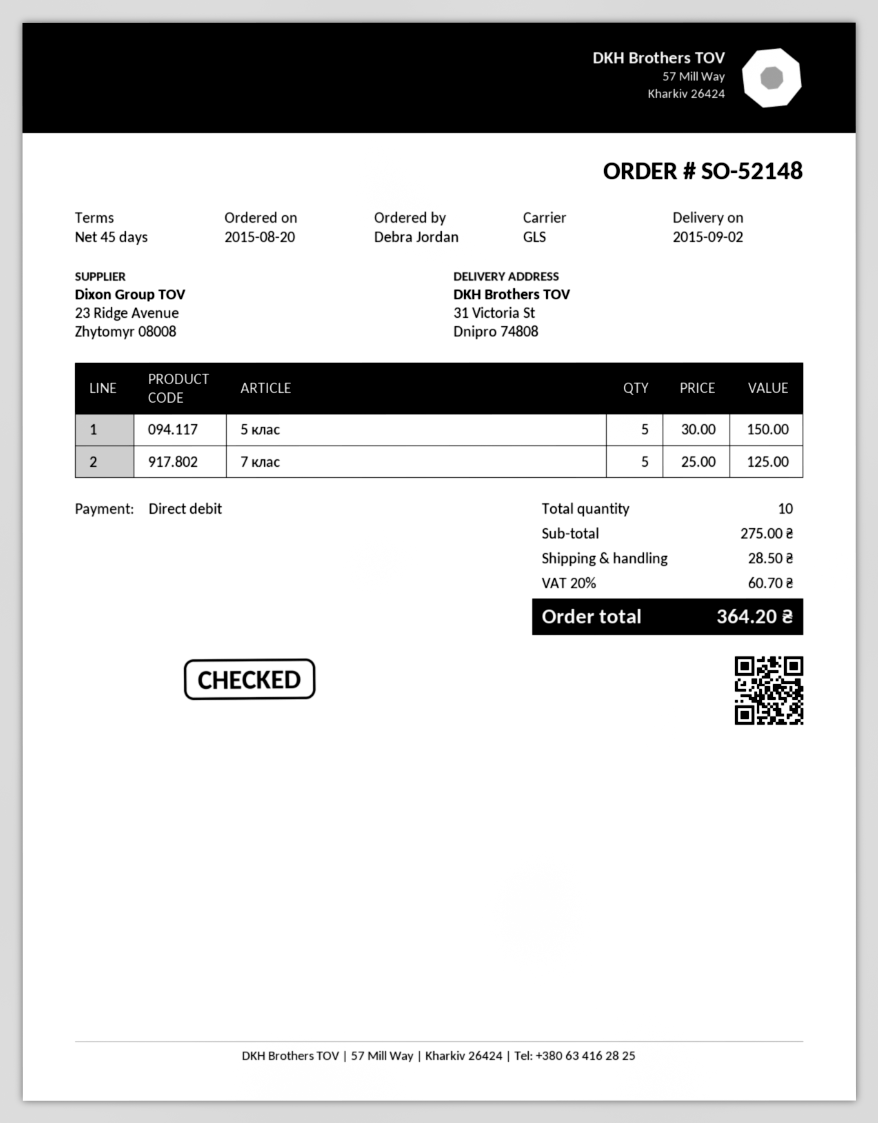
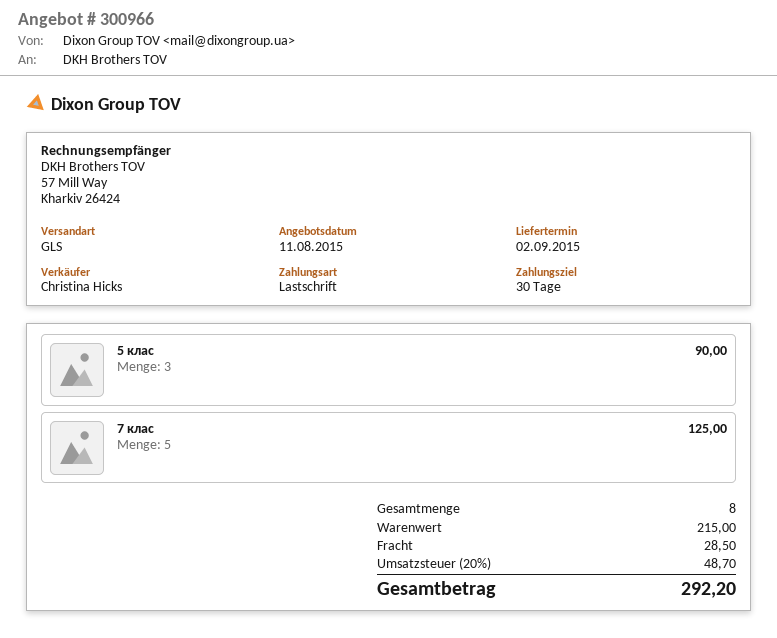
payment terms: 45 days -> 30 days
5 клас: 5 for 150.00 -> 3 for 90.00
total quantity: 10 -> 8
subtotal: 275.00 -> 215.00
tax: 20% = 60.70 -> 20% = 48.70
total: 364.20 -> 292.20

